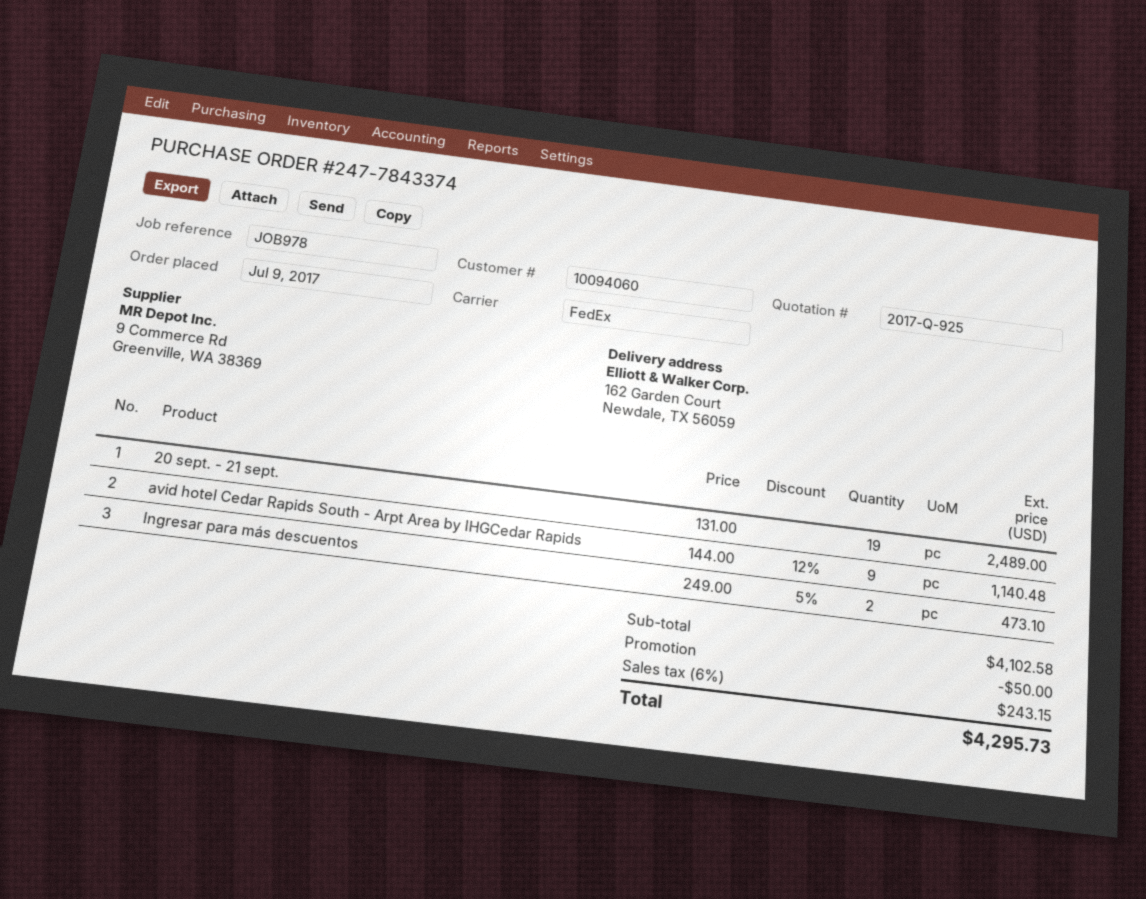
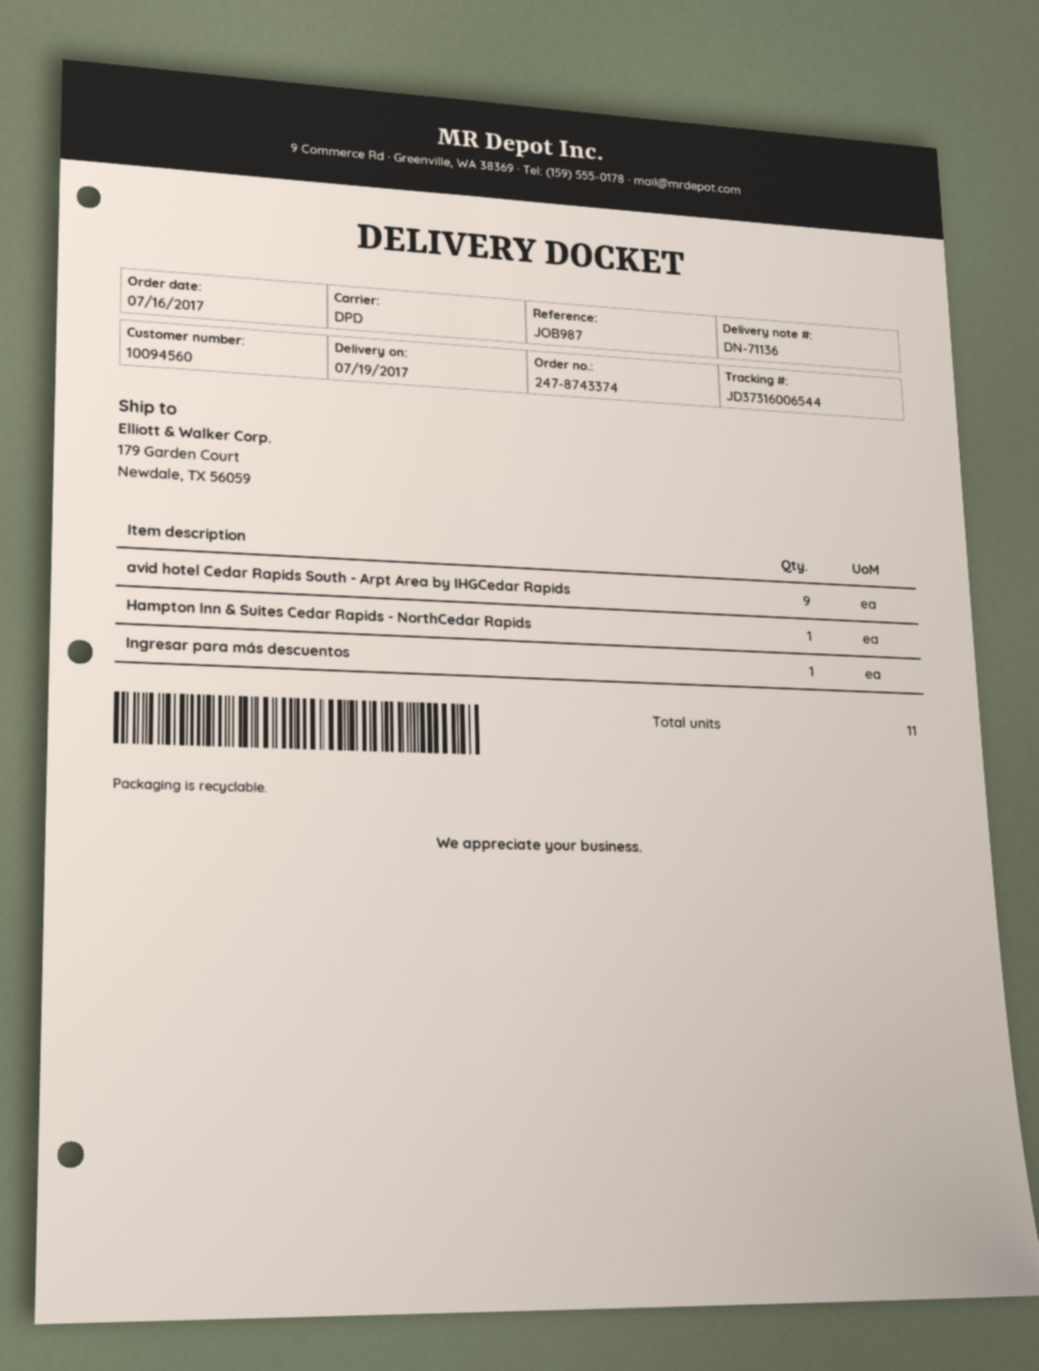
order number: 247-7843374 -> 247-8743374
order date: 2017-07-09 -> 2017-07-16
customer number: 10094060 -> 10094560
reference: JOB978 -> JOB987
shipping method: FedEx -> DPD
ship to: 162 Garden Court, Newdale, TX 56059 -> 179 Garden Court, Newdale, TX 56059
20 sept. - 21 sept.: 19 -> none
Ingresar para más descuentos: 2 -> 1
Hampton Inn & Suites Cedar Rapids - NorthCedar Rapids: none -> 1

